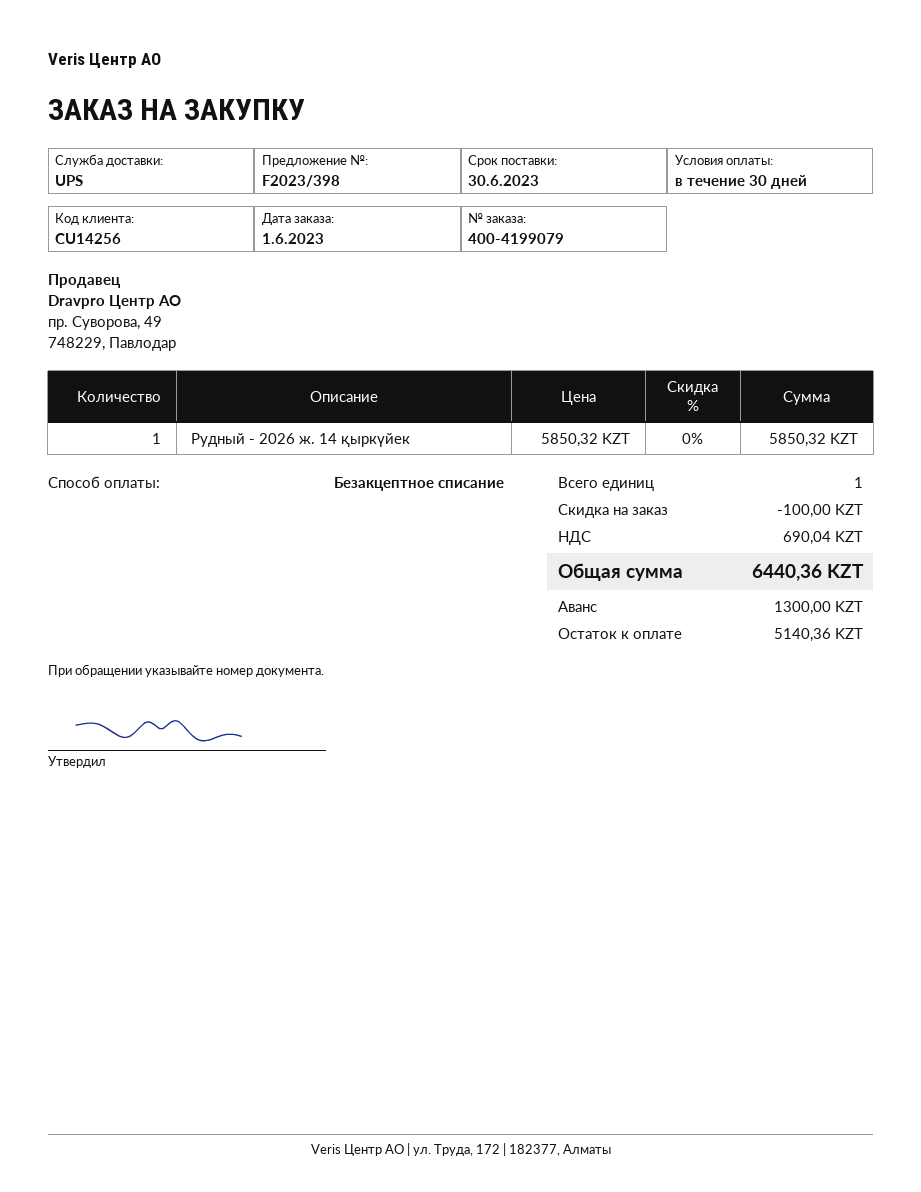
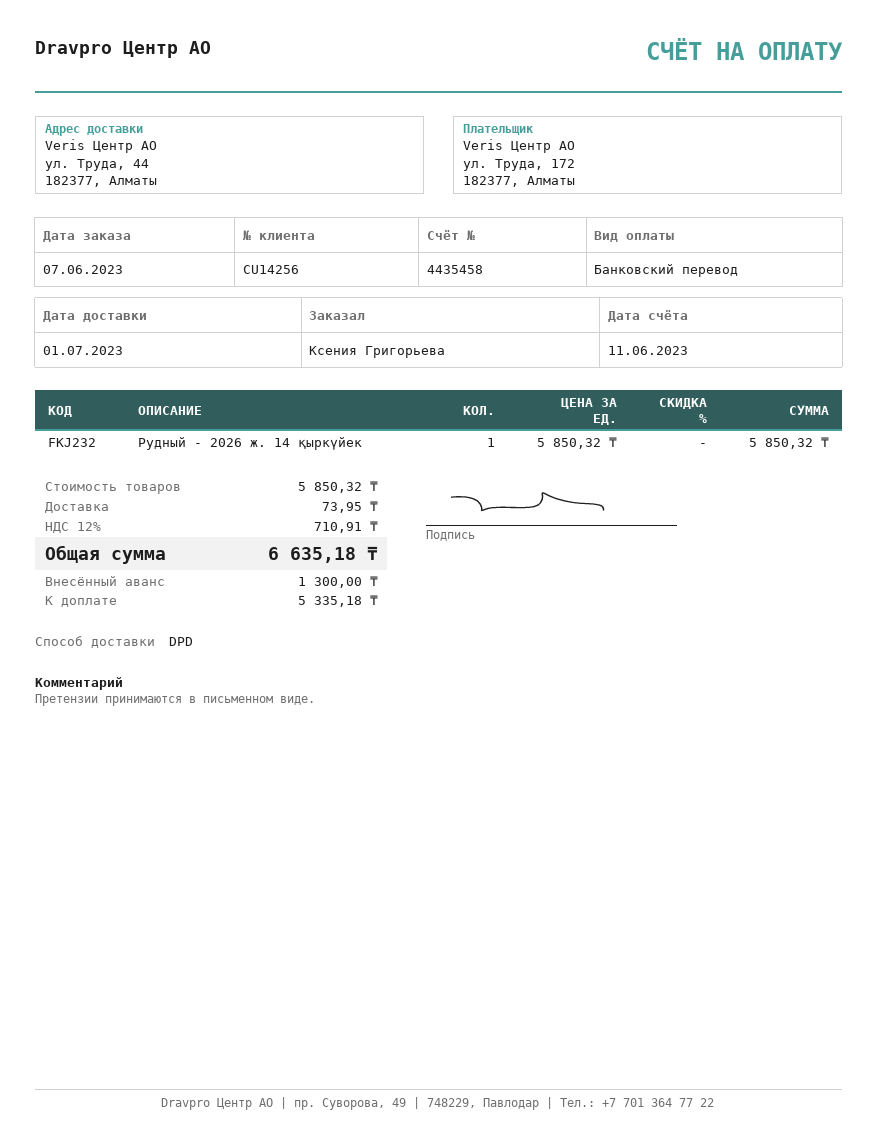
order date: 2023-06-01 -> 2023-06-07
delivery date: 2023-06-30 -> 2023-07-01
payment method: direct debit -> bank transfer
shipping method: UPS -> DPD
discount: 100.00 -> none
shipping: none -> 73.95
tax: 690.04 -> 710.91
total: 6440.36 -> 6635.18
balance: 5140.36 -> 5335.18

